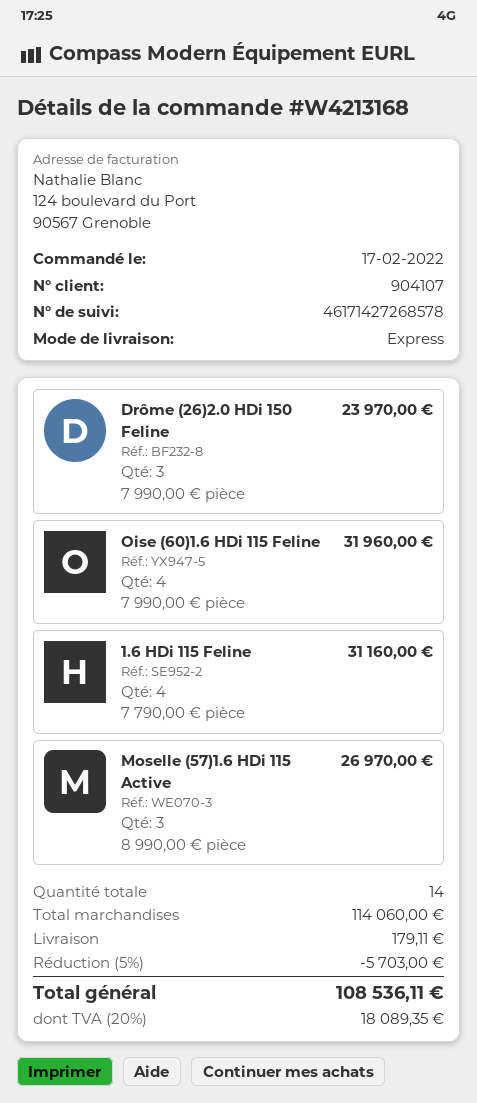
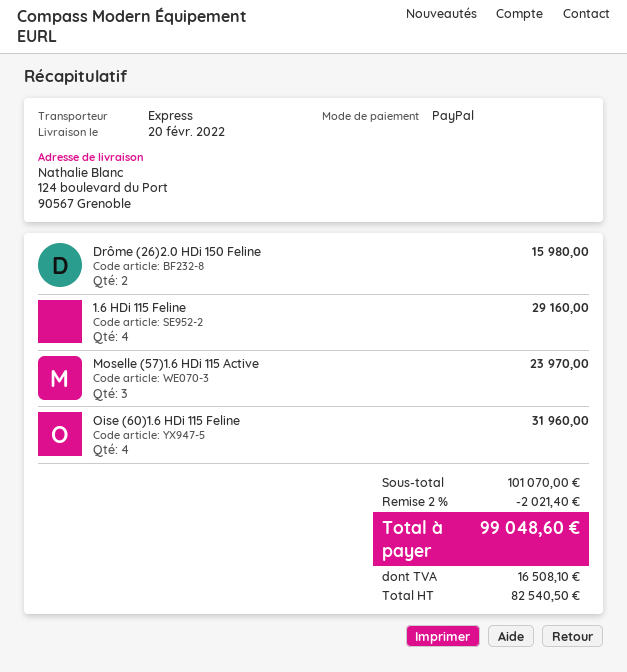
Drôme (26)2.0 HDi 150 Feline: 3 for 23970.00 -> 2 for 15980.00
1.6 HDi 115 Feline: 4 for 31160.00 -> 4 for 29160.00
Moselle (57)1.6 HDi 115 Active: 3 for 26970.00 -> 3 for 23970.00
subtotal: 114060.00 -> 101070.00
discount: 5% = 5703.00 -> 2% = 2021.40
shipping: 179.11 -> none
tax: 18089.35 -> 16508.10
total: 108536.11 -> 99048.60

